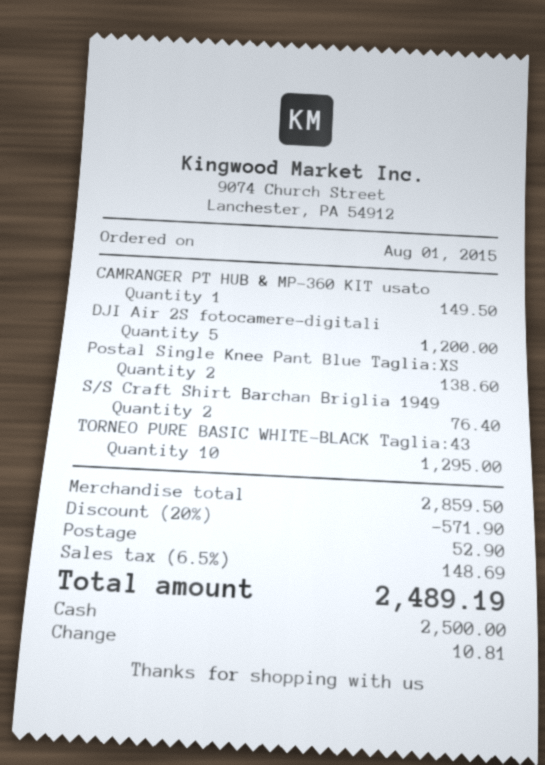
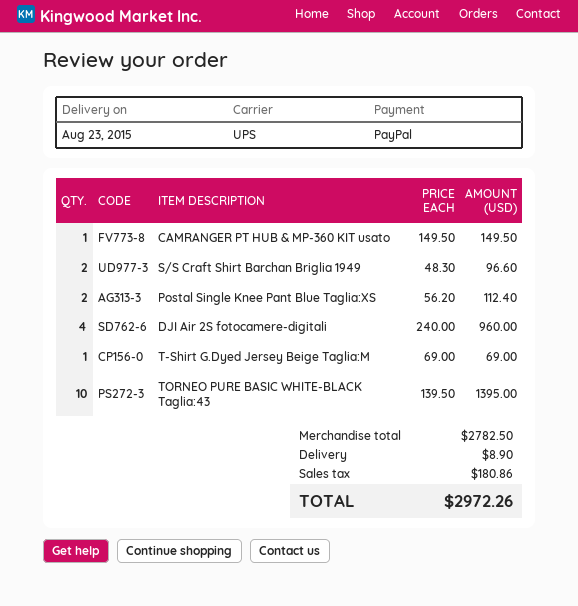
payment method: cash -> PayPal
DJI Air 2S fotocamere-digitali: 5 for 1200.00 -> 4 for 960.00
Postal Single Knee Pant Blue Taglia:XS: 2 for 138.60 -> 2 for 112.40
S/S Craft Shirt Barchan Briglia 1949: 2 for 76.40 -> 2 for 96.60
TORNEO PURE BASIC WHITE-BLACK Taglia:43: 10 for 1295.00 -> 10 for 1395.00
T-Shirt G.Dyed Jersey Beige Taglia:M: none -> 1 for 69.00
subtotal: 2859.50 -> 2782.50
discount: 20% = 571.90 -> none
shipping: 52.90 -> 8.90
tax: 148.69 -> 180.86
total: 2489.19 -> 2972.26

